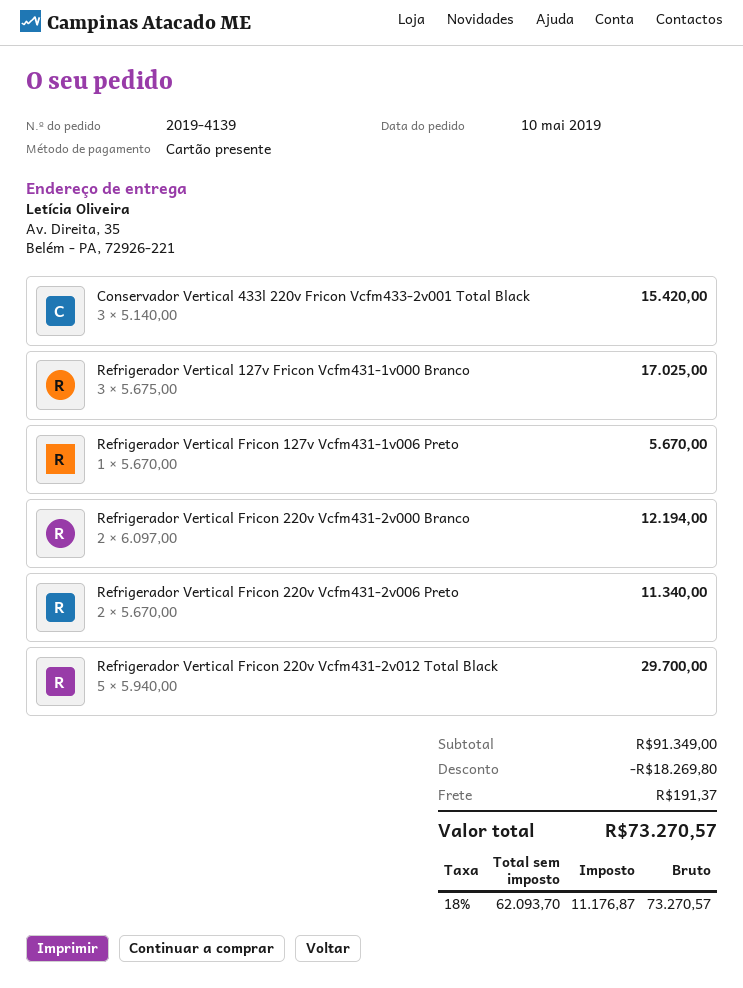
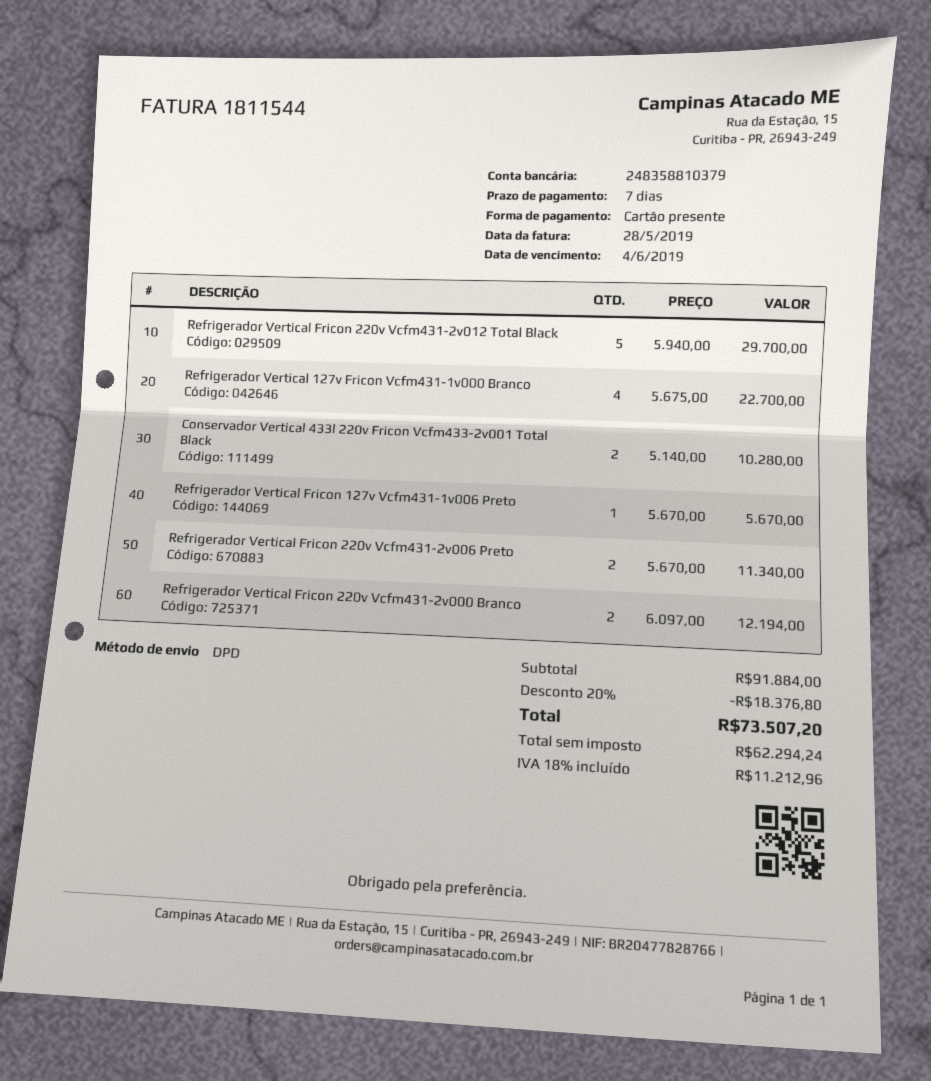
Conservador Vertical 433l 220v Fricon Vcfm433-2v001 Total Black: 3 x 5140.00 = 15420.00 -> 2 x 5140.00 = 10280.00
Refrigerador Vertical 127v Fricon Vcfm431-1v000 Branco: 3 x 5675.00 = 17025.00 -> 4 x 5675.00 = 22700.00
subtotal: 91349.00 -> 91884.00
discount: 18269.80 -> 18376.80
shipping: 191.37 -> none
net: 62093.70 -> 62294.24
tax: 18% = 11176.87 -> 18% = 11212.96
total: 73270.57 -> 73507.20

